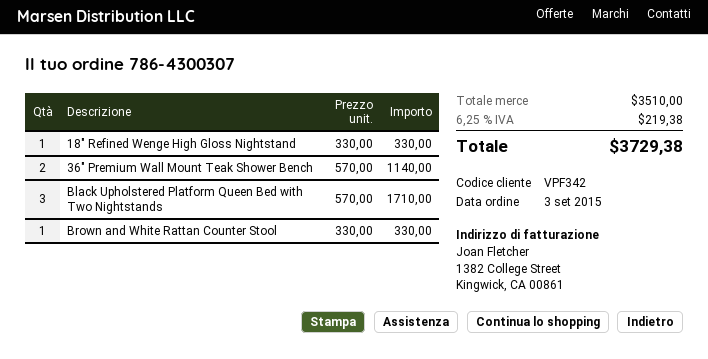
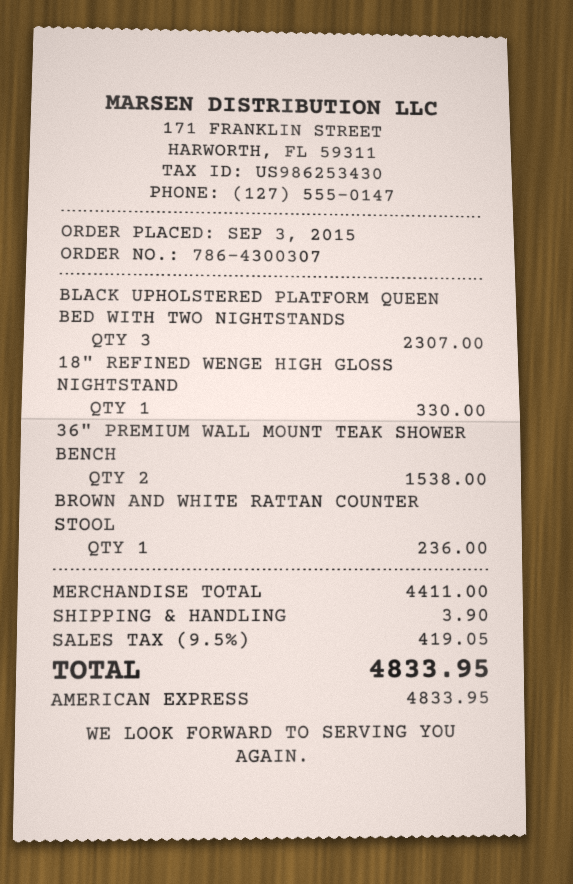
36" Premium Wall Mount Teak Shower Bench: 2 for 1140.00 -> 2 for 1538.00
Black Upholstered Platform Queen Bed with Two Nightstands: 3 for 1710.00 -> 3 for 2307.00
Brown and White Rattan Counter Stool: 1 for 330.00 -> 1 for 236.00
subtotal: 3510.00 -> 4411.00
shipping: none -> 3.90
tax: 6.25% = 219.38 -> 9.5% = 419.05
total: 3729.38 -> 4833.95

